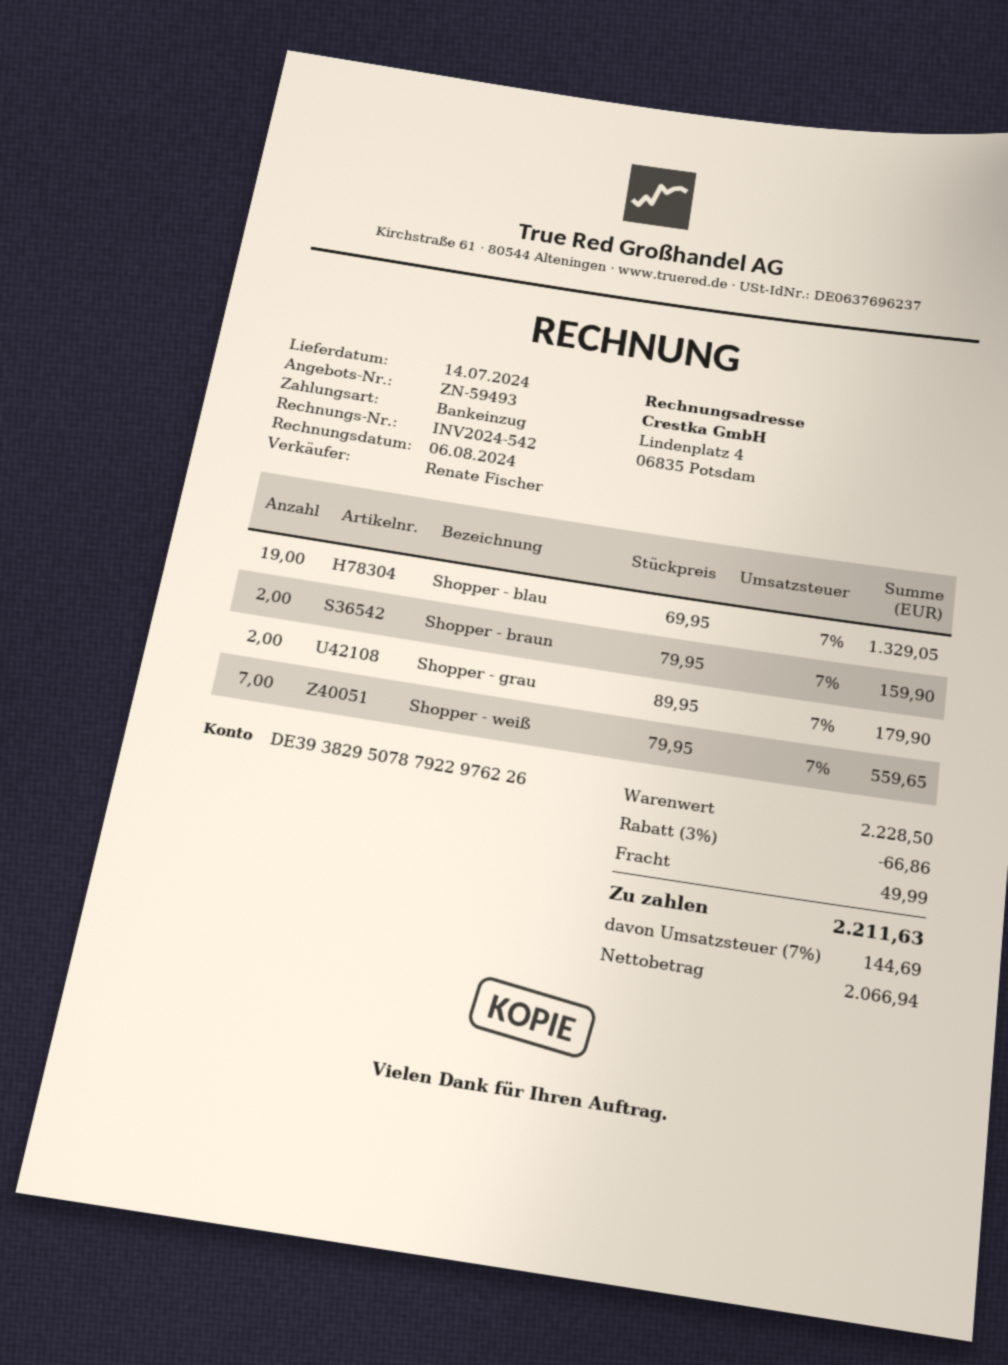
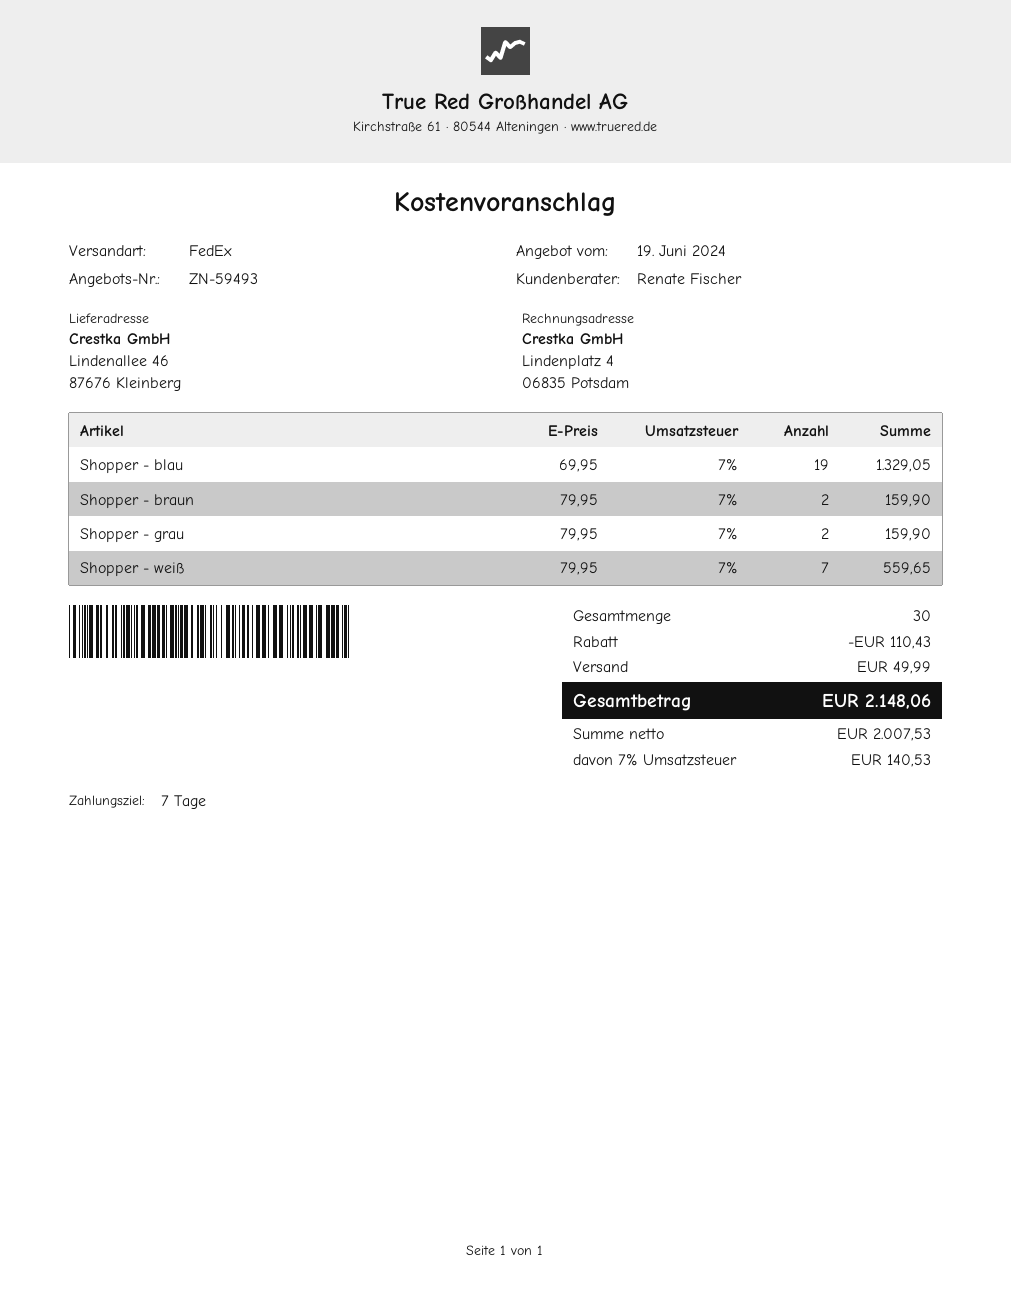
Shopper - grau: 2 x 89.95 = 179.90 -> 2 x 79.95 = 159.90
discount: 66.86 -> 110.43
net: 2066.94 -> 2007.53
tax: 7% = 144.69 -> 7% = 140.53
total: 2211.63 -> 2148.06

